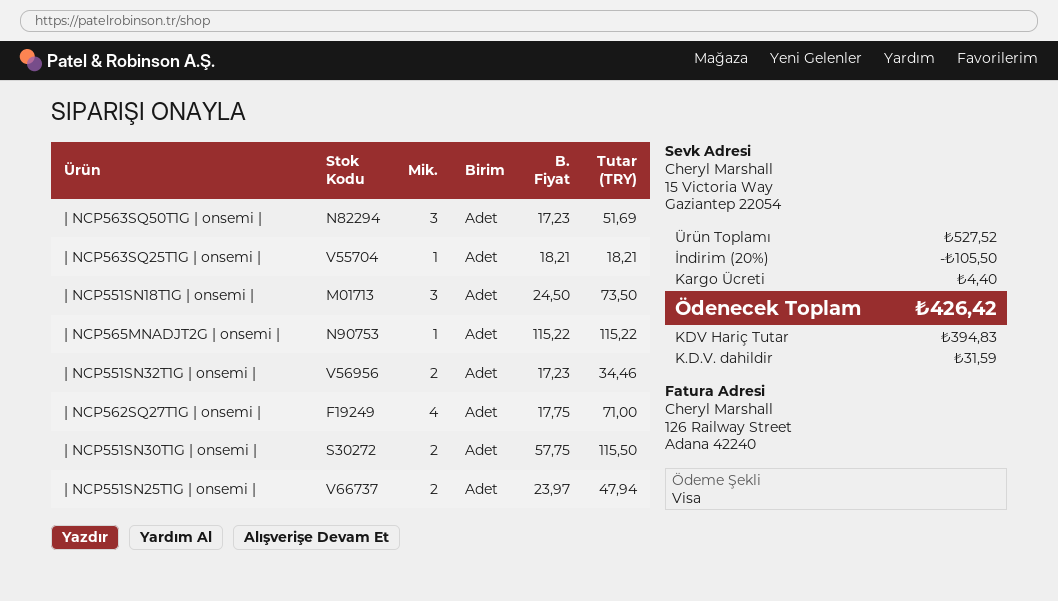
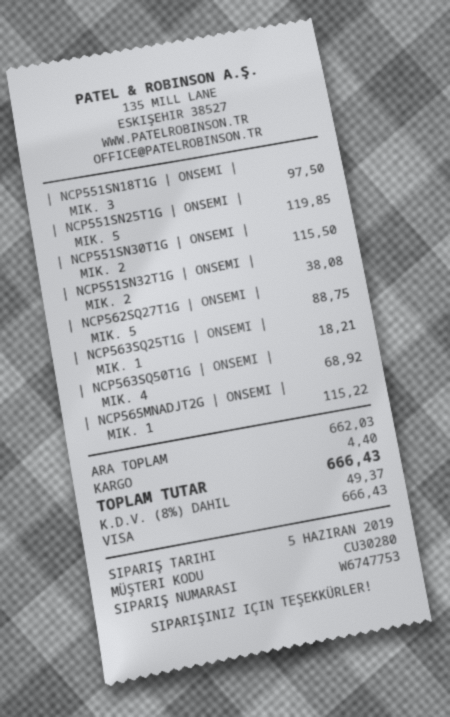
| NCP563SQ50T1G | onsemi |: 3 for 51.69 -> 4 for 68.92
| NCP551SN18T1G | onsemi |: 3 for 73.50 -> 3 for 97.50
| NCP551SN32T1G | onsemi |: 2 for 34.46 -> 2 for 38.08
| NCP562SQ27T1G | onsemi |: 4 for 71.00 -> 5 for 88.75
| NCP551SN25T1G | onsemi |: 2 for 47.94 -> 5 for 119.85
subtotal: 527.52 -> 662.03
discount: 20% = 105.50 -> none
tax: 31.59 -> 49.37
total: 426.42 -> 666.43

